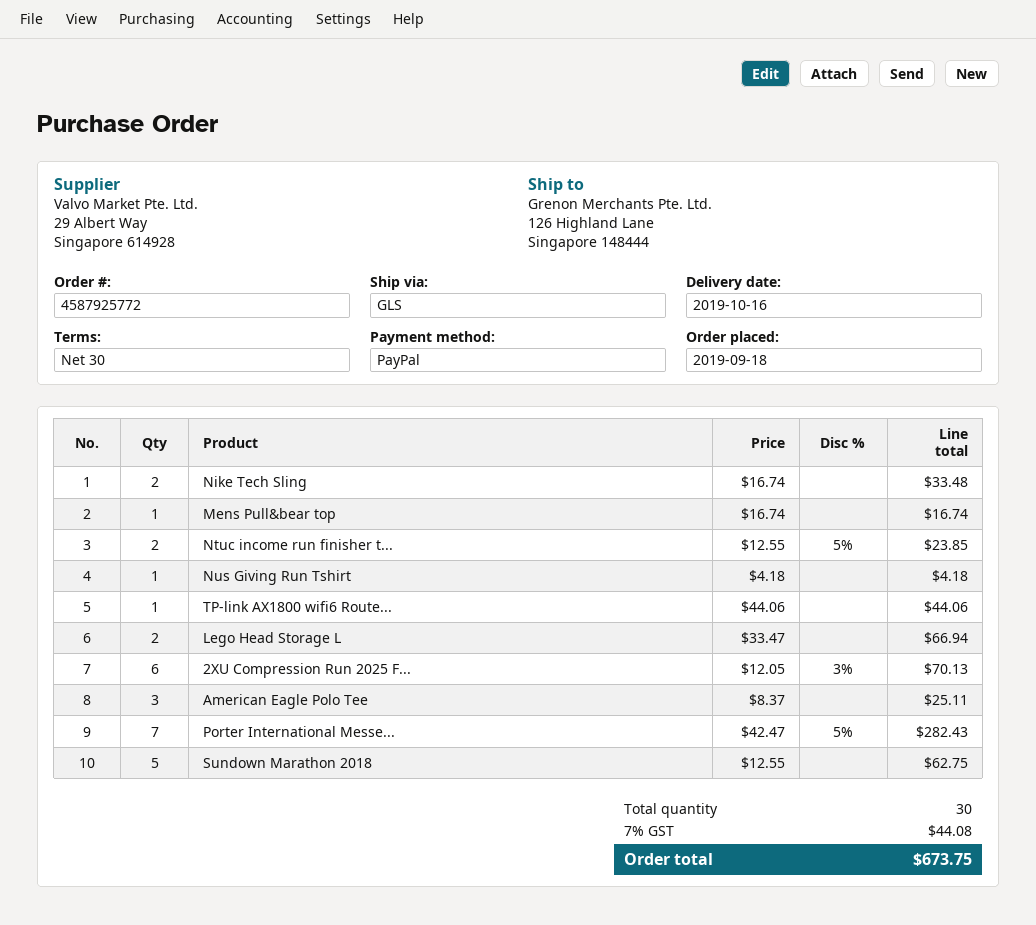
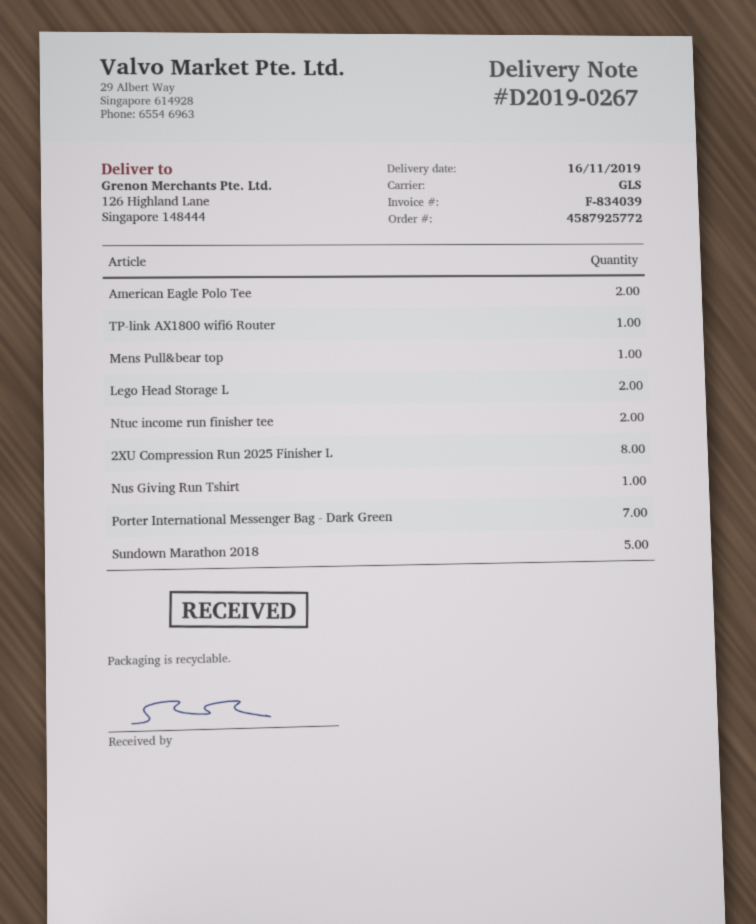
delivery date: 2019-10-16 -> 2019-11-16
Nike Tech Sling: 2 -> none
2XU Compression Run 2025 F...: 6 -> 8
American Eagle Polo Tee: 3 -> 2

